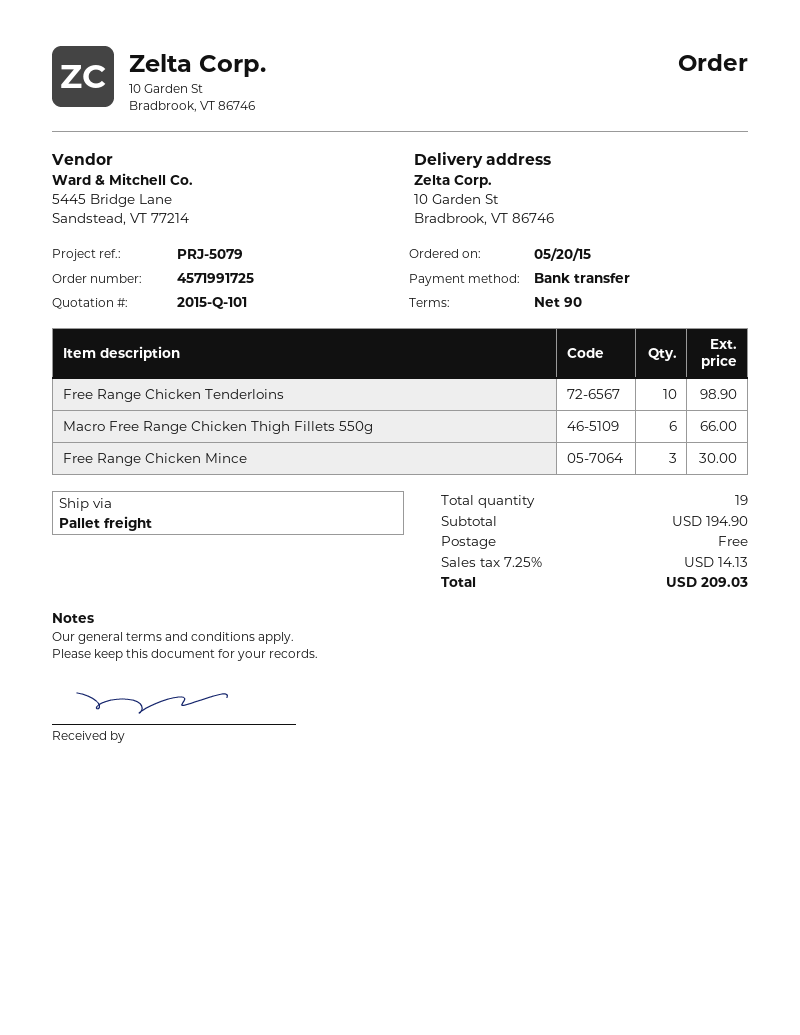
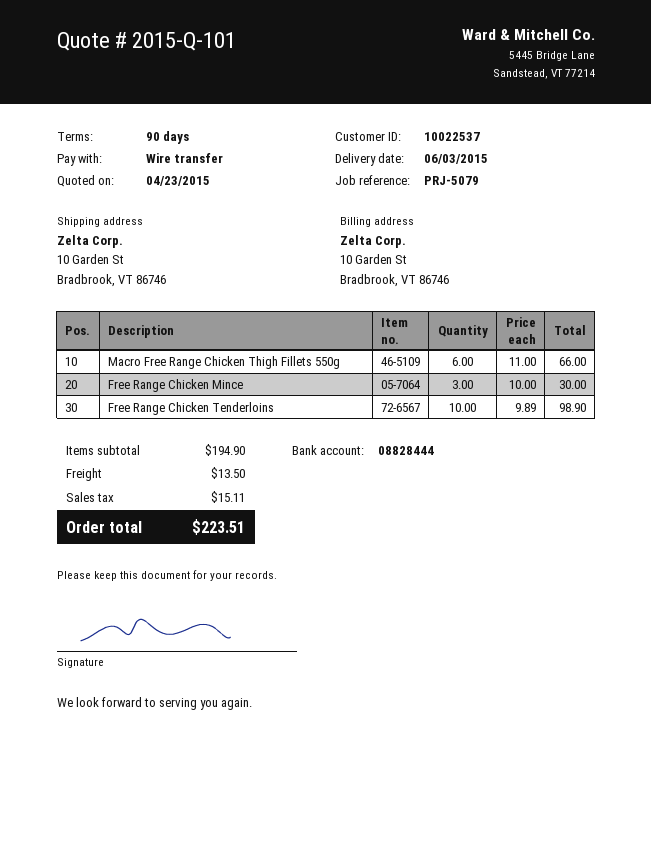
shipping: 0.00 -> 13.50
tax: 14.13 -> 15.11
total: 209.03 -> 223.51

